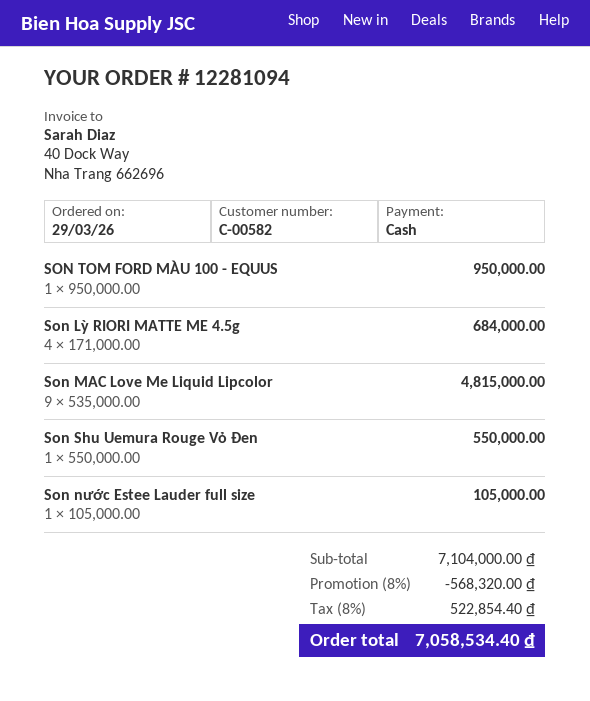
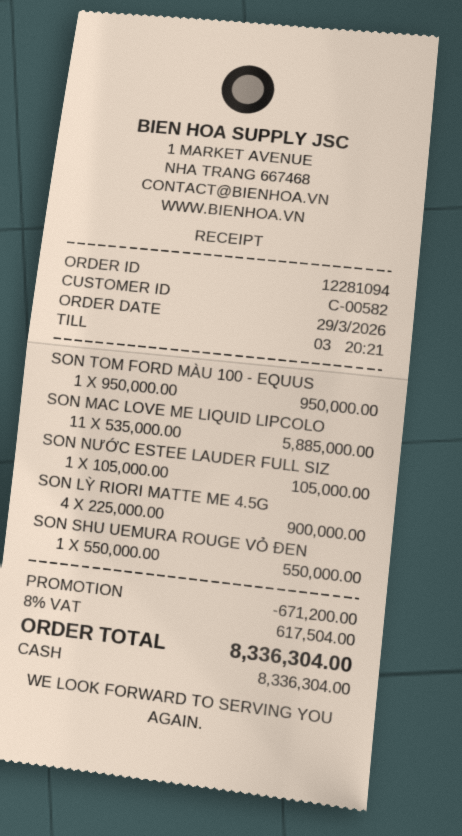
Son Lỳ RIORI MATTE ME 4.5g: 4 x 171000.00 = 684000.00 -> 4 x 225000.00 = 900000.00
Son MAC Love Me Liquid Lipcolor: 9 x 535000.00 = 4815000.00 -> 11 x 535000.00 = 5885000.00
discount: 568320.00 -> 671200.00
tax: 8% = 522854.40 -> 8% = 617504.00
total: 7058534.40 -> 8336304.00

